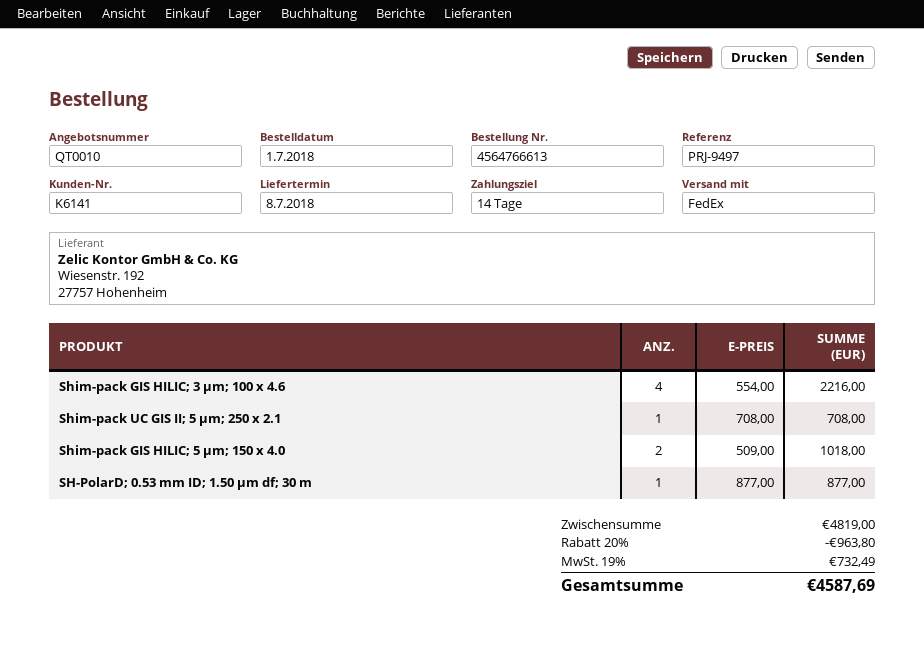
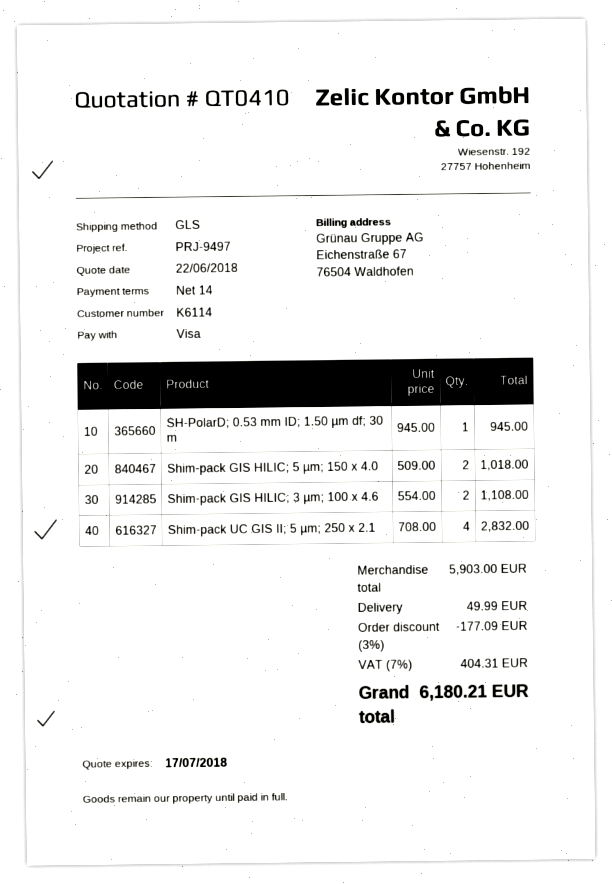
quote number: QT0010 -> QT0410
customer number: K6141 -> K6114
shipping method: FedEx -> GLS
Shim-pack GIS HILIC; 3 µm; 100 x 4.6: 4 x 554.00 = 2216.00 -> 2 x 554.00 = 1108.00
Shim-pack UC GIS II; 5 µm; 250 x 2.1: 1 x 708.00 = 708.00 -> 4 x 708.00 = 2832.00
SH-PolarD; 0.53 mm ID; 1.50 µm df; 30 m: 1 x 877.00 = 877.00 -> 1 x 945.00 = 945.00
subtotal: 4819.00 -> 5903.00
discount: 20% = 963.80 -> 3% = 177.09
shipping: none -> 49.99
tax: 19% = 732.49 -> 7% = 404.31
total: 4587.69 -> 6180.21

